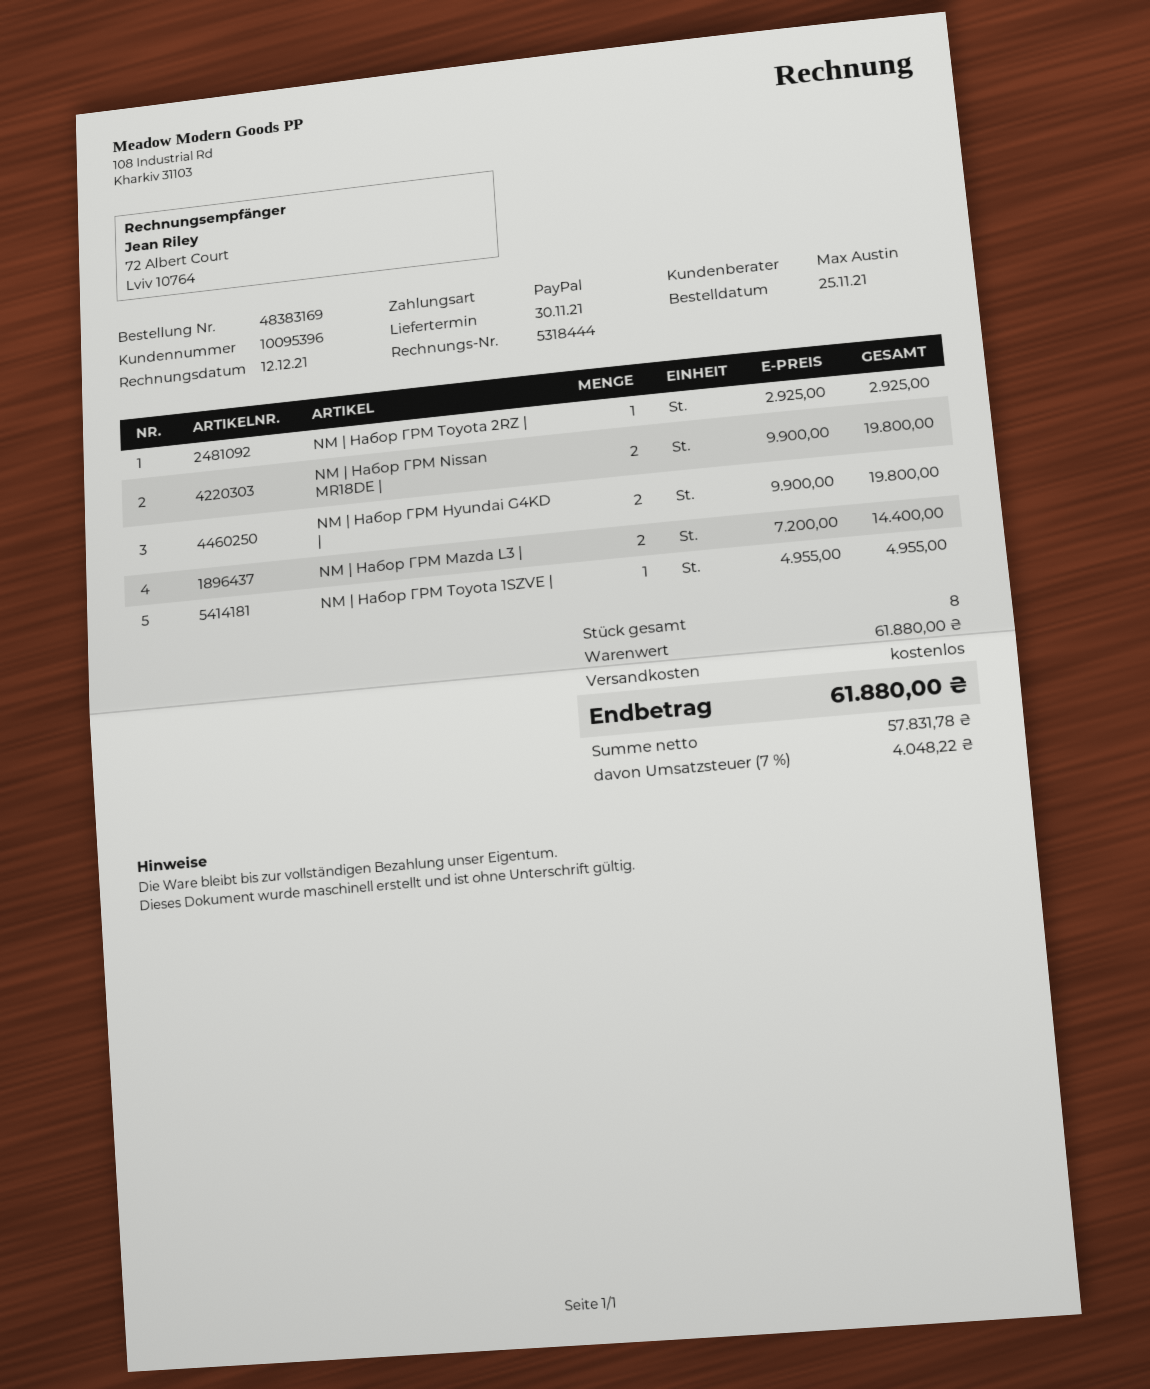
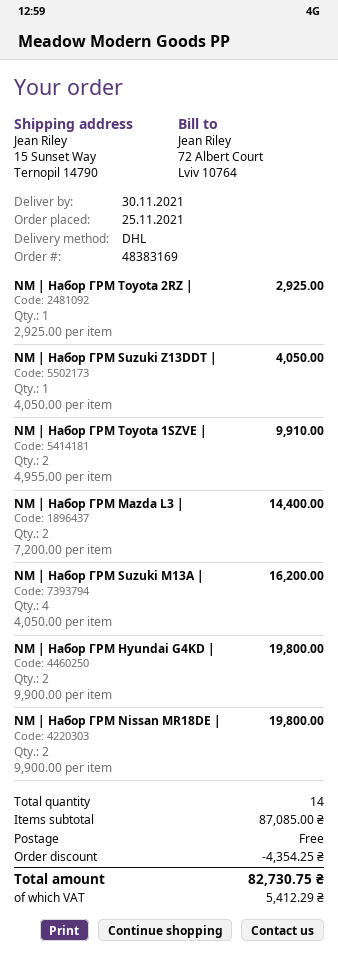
NM | Набор ГРМ Toyota 1SZVE |: 1 x 4955.00 = 4955.00 -> 2 x 4955.00 = 9910.00
NM | Набор ГРМ Suzuki Z13DDT |: none -> 1 x 4050.00 = 4050.00
NM | Набор ГРМ Suzuki M13A |: none -> 4 x 4050.00 = 16200.00
total quantity: 8 -> 14
subtotal: 61880.00 -> 87085.00
discount: none -> 4354.25
tax: 4048.22 -> 5412.29
total: 61880.00 -> 82730.75

